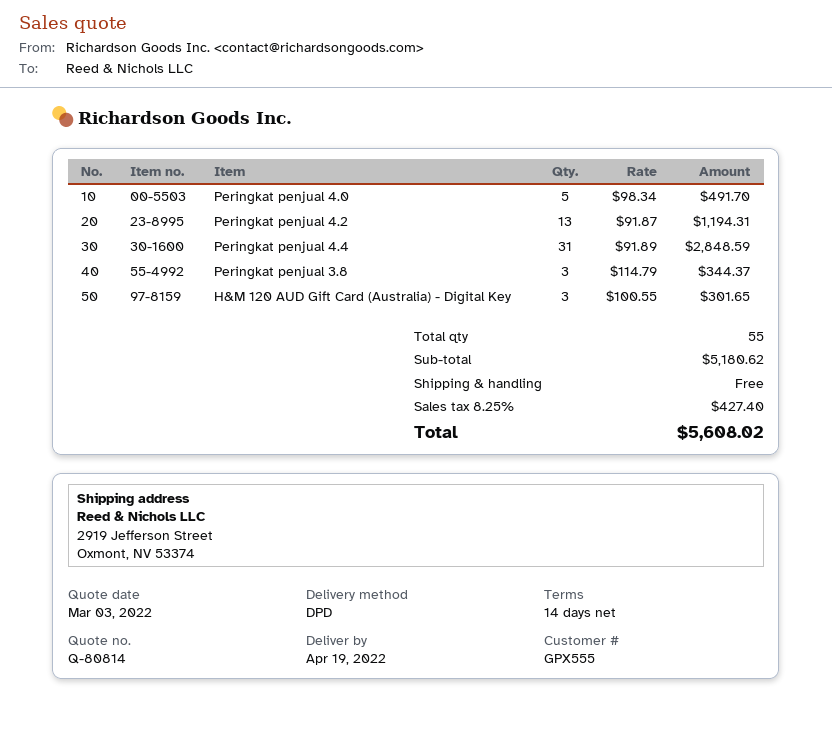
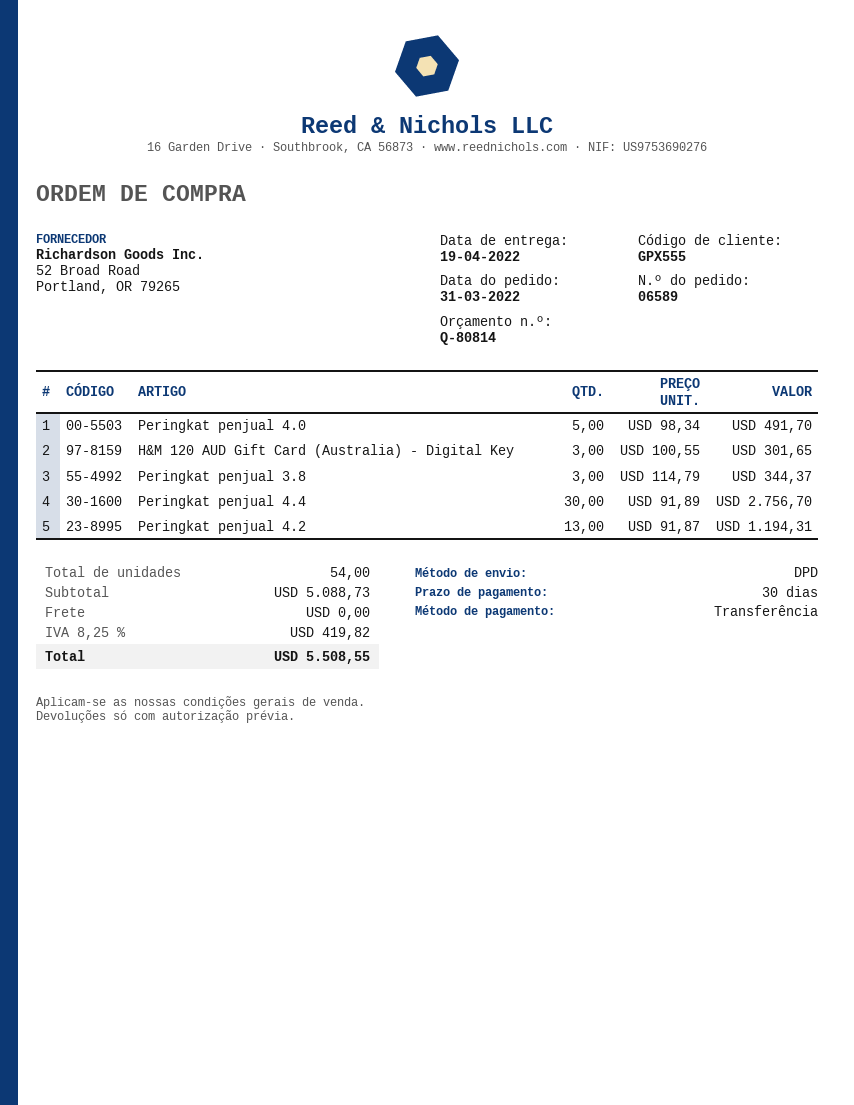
payment terms: 14 days -> 30 days
Peringkat penjual 4.4: 31 x 91.89 = 2848.59 -> 30 x 91.89 = 2756.70
total quantity: 55 -> 54
subtotal: 5180.62 -> 5088.73
tax: 8.25% = 427.40 -> 8.25% = 419.82
total: 5608.02 -> 5508.55

